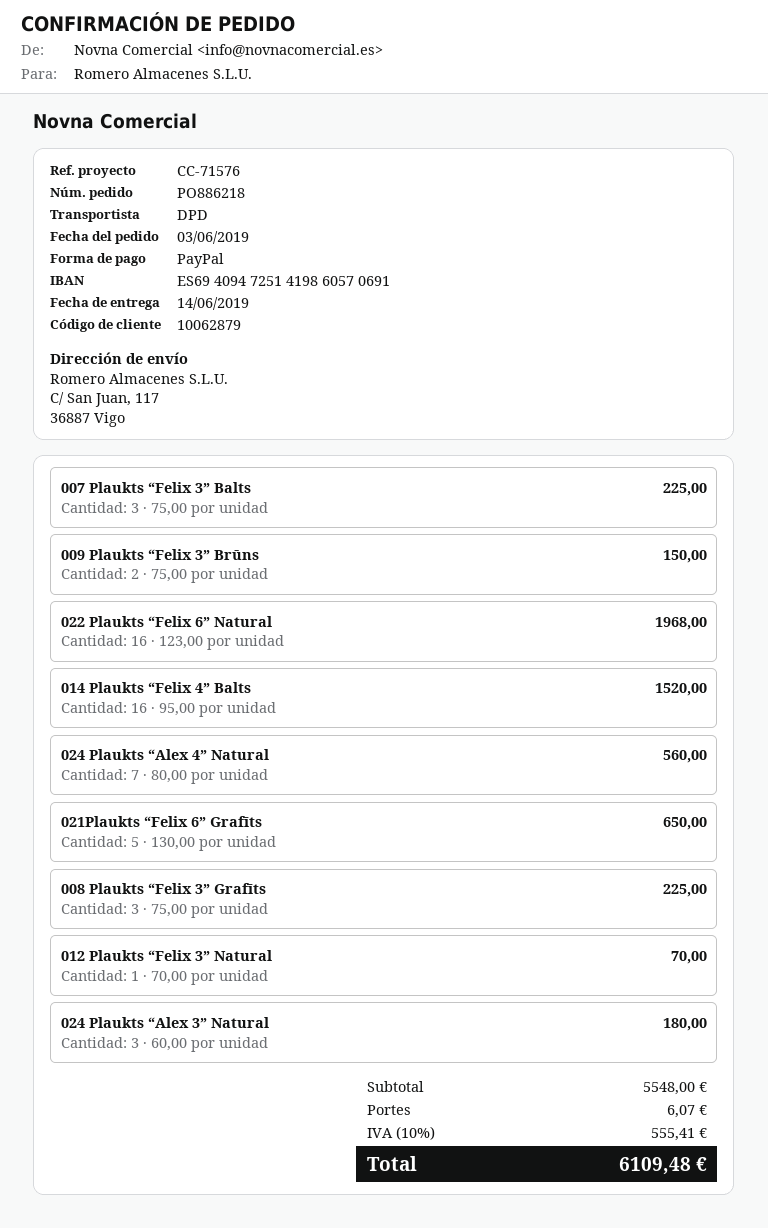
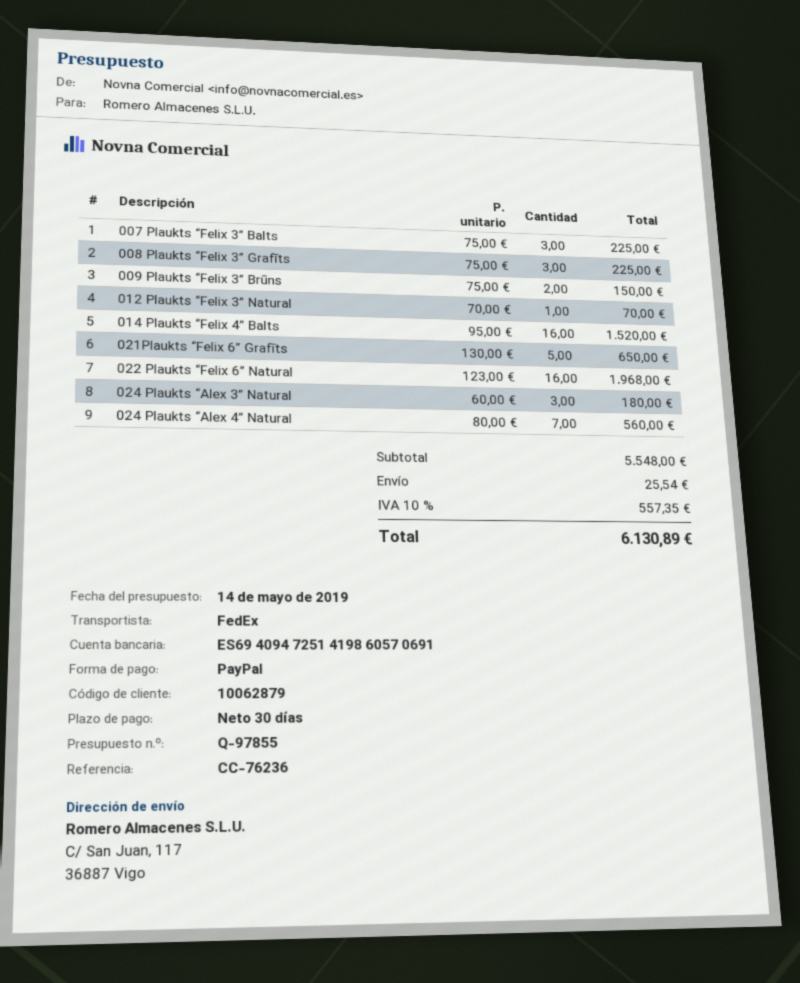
reference: CC-71576 -> CC-76236
shipping method: DPD -> FedEx
shipping: 6.07 -> 25.54
tax: 10% = 555.41 -> 10% = 557.35
total: 6109.48 -> 6130.89

